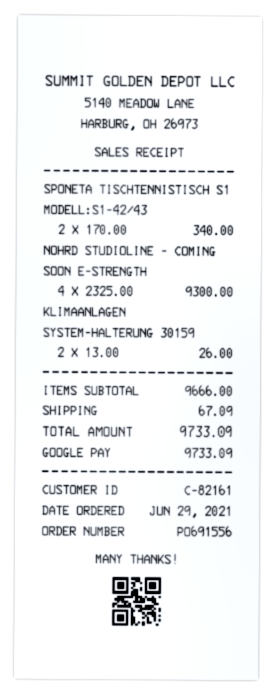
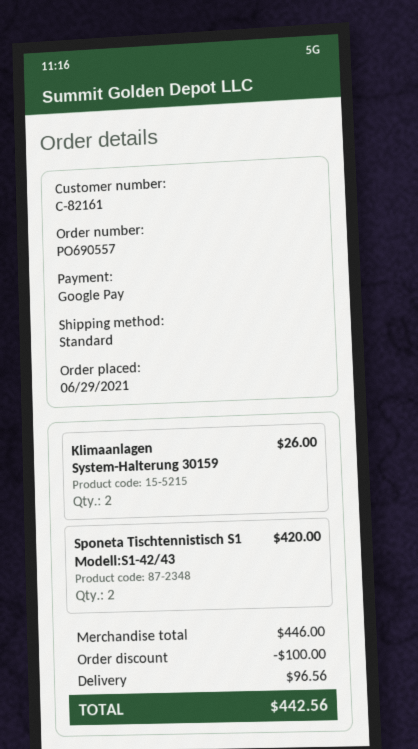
order number: PO691556 -> PO690557
SPONETA TISCHTENNISTISCH S1 MODELL:S1-42/43: 2 for 340.00 -> 2 for 420.00
NOHRD STUDIOLINE – COMING SOON E-STRENGTH: 4 for 9300.00 -> none
subtotal: 9666.00 -> 446.00
discount: none -> 100.00
shipping: 67.09 -> 96.56
total: 9733.09 -> 442.56

